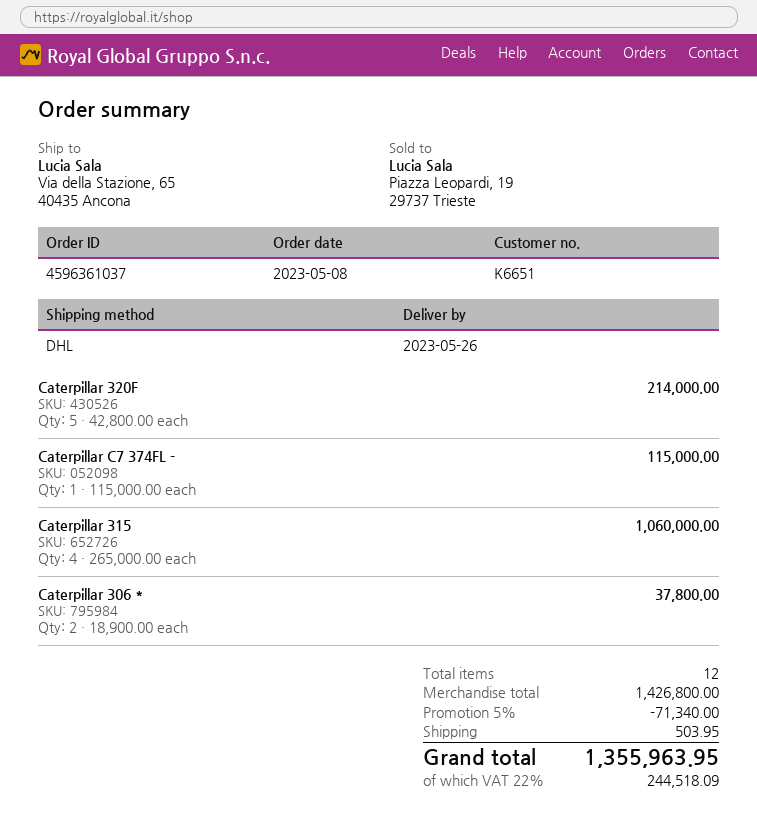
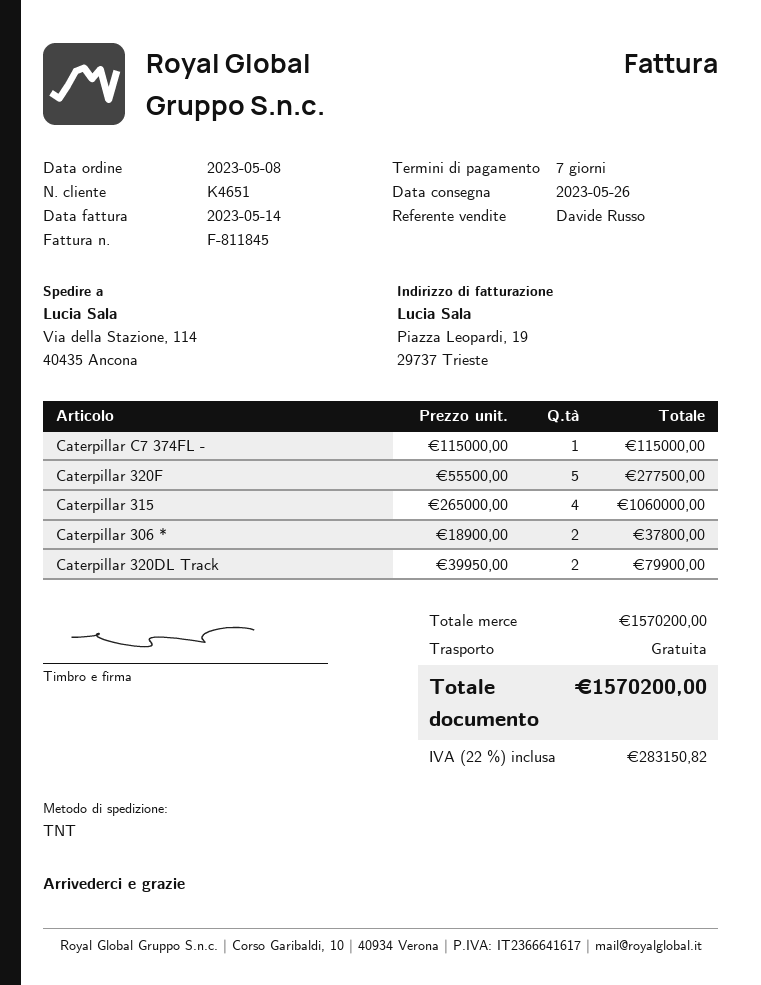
customer number: K6651 -> K4651
shipping method: DHL -> TNT
ship to: Via della Stazione, 65, 40435 Ancona -> Via della Stazione, 114, 40435 Ancona
Caterpillar 320F: 5 x 42800.00 = 214000.00 -> 5 x 55500.00 = 277500.00
Caterpillar 320DL Track: none -> 2 x 39950.00 = 79900.00
subtotal: 1426800.00 -> 1570200.00
discount: 5% = 71340.00 -> none
shipping: 503.95 -> 0.00
tax: 22% = 244518.09 -> 22% = 283150.82
total: 1355963.95 -> 1570200.00

